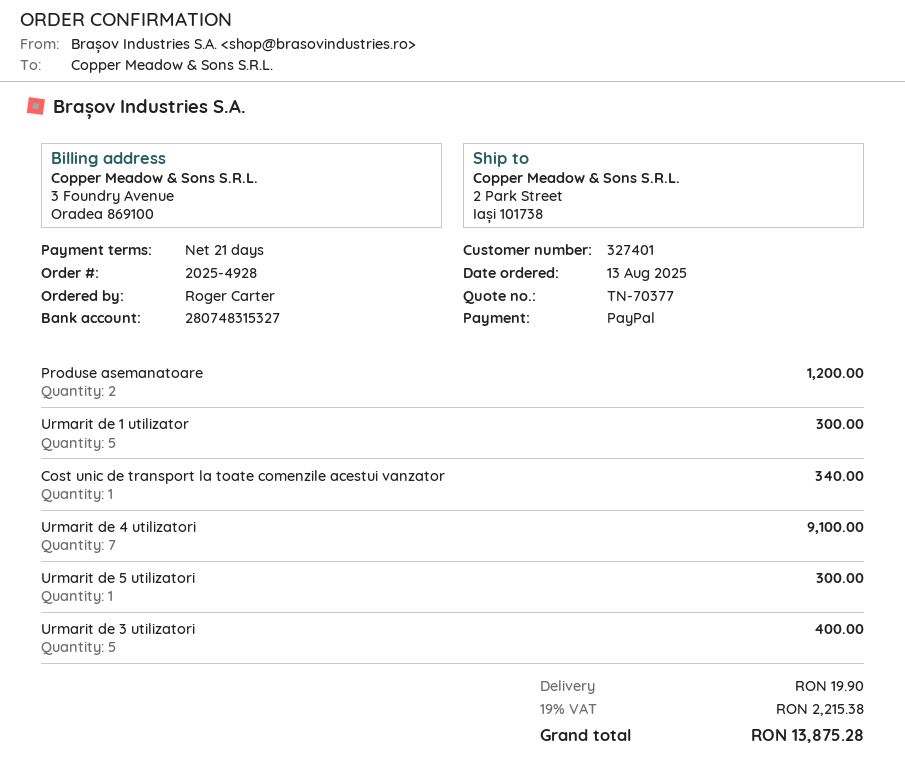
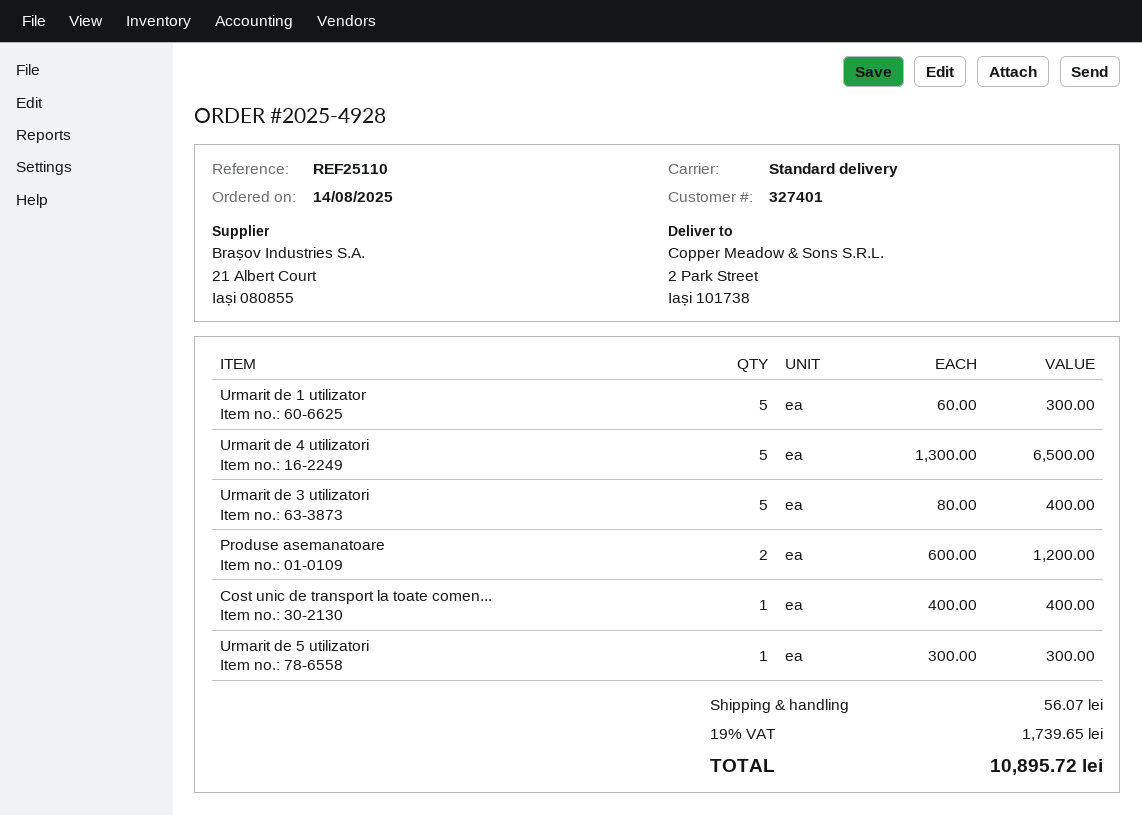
order date: 2025-08-13 -> 2025-08-14
Cost unic de transport la toate comenzile acestui vanzator: 1 for 340.00 -> 1 for 400.00
Urmarit de 4 utilizatori: 7 for 9100.00 -> 5 for 6500.00
shipping: 19.90 -> 56.07
tax: 19% = 2215.38 -> 19% = 1739.65
total: 13875.28 -> 10895.72

